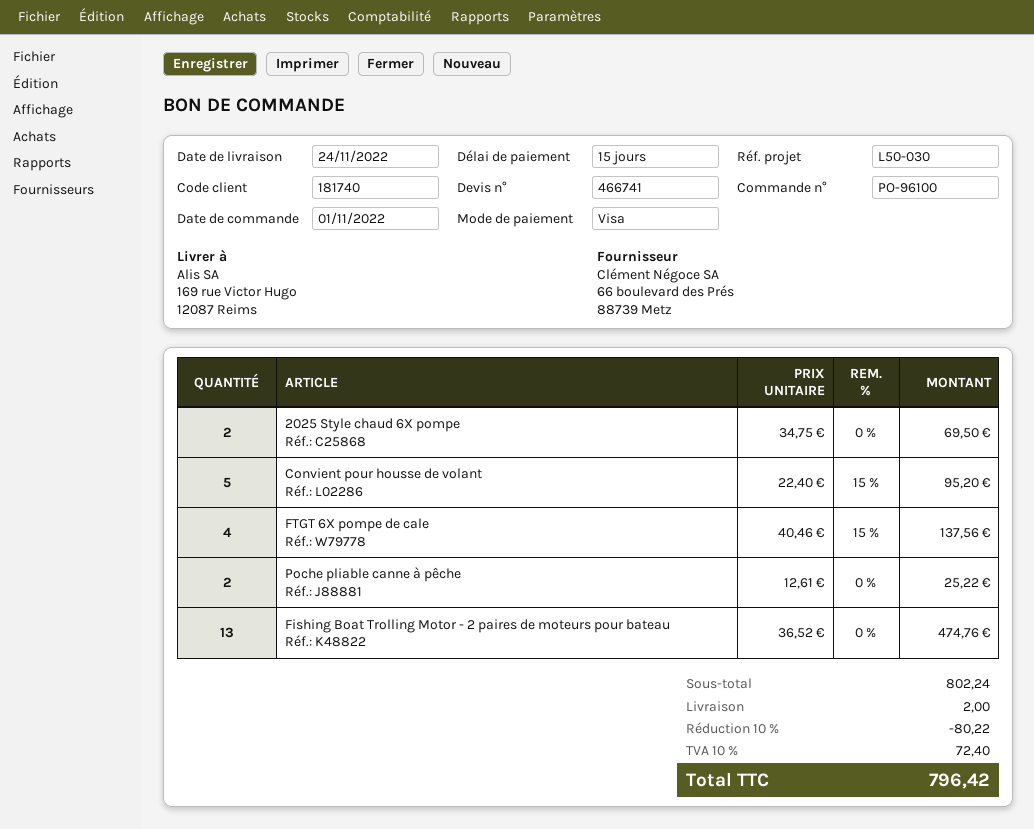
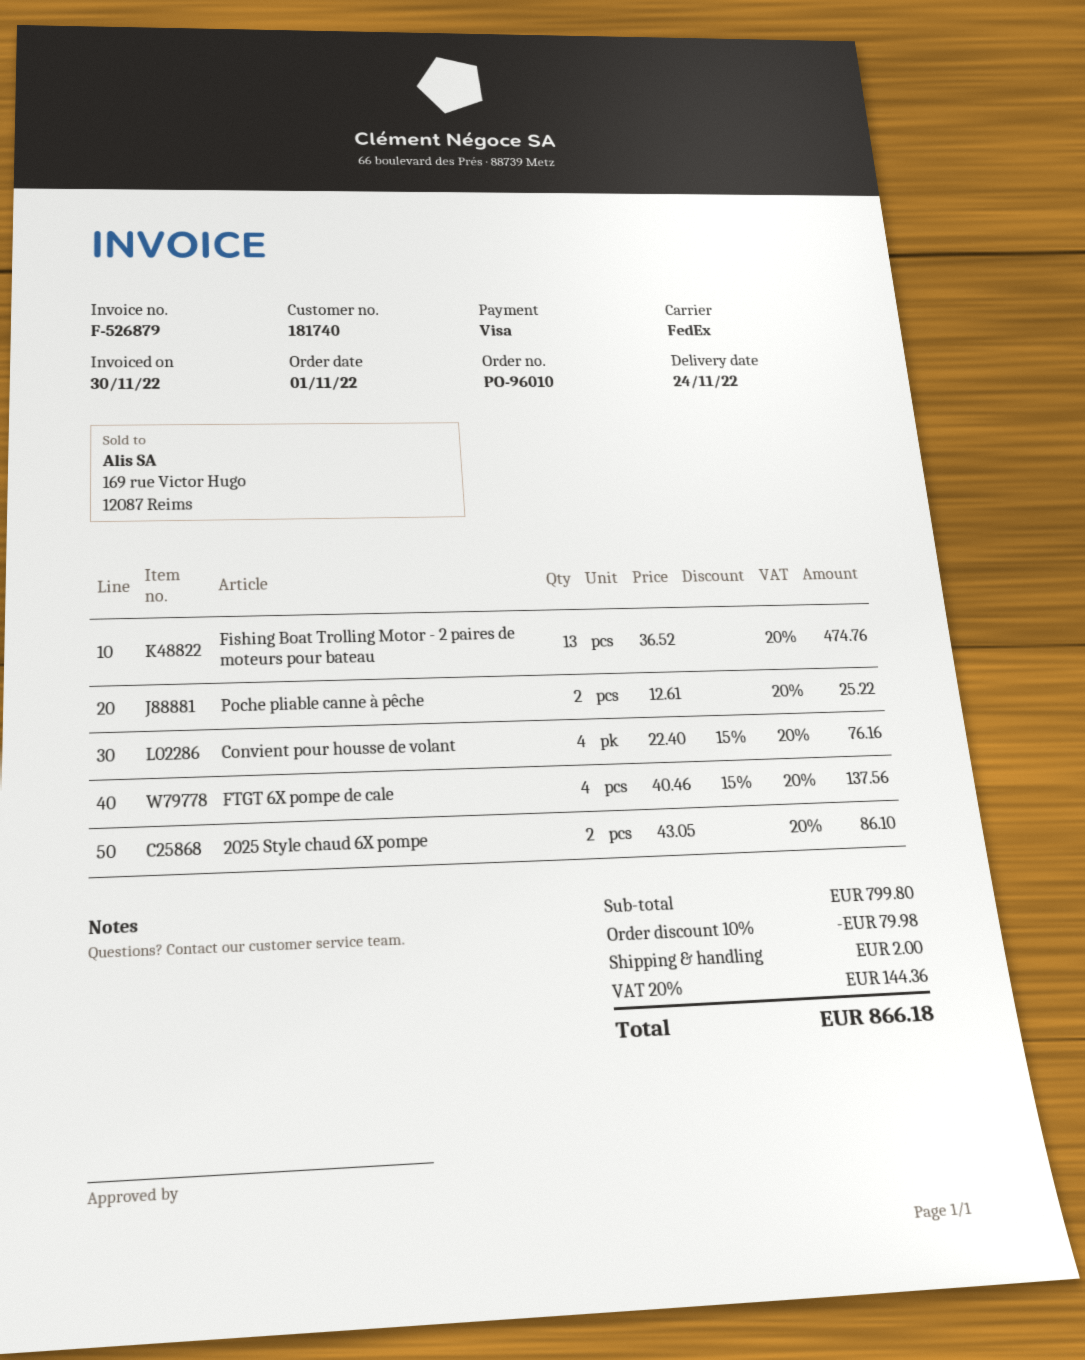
order number: PO-96100 -> PO-96010
2025 Style chaud 6X pompe: 2 x 34.75 = 69.50 -> 2 x 43.05 = 86.10
Convient pour housse de volant: 5 x 22.40 - 15% = 95.20 -> 4 x 22.40 - 15% = 76.16
subtotal: 802.24 -> 799.80
discount: 10% = 80.22 -> 10% = 79.98
tax: 10% = 72.40 -> 20% = 144.36
total: 796.42 -> 866.18

